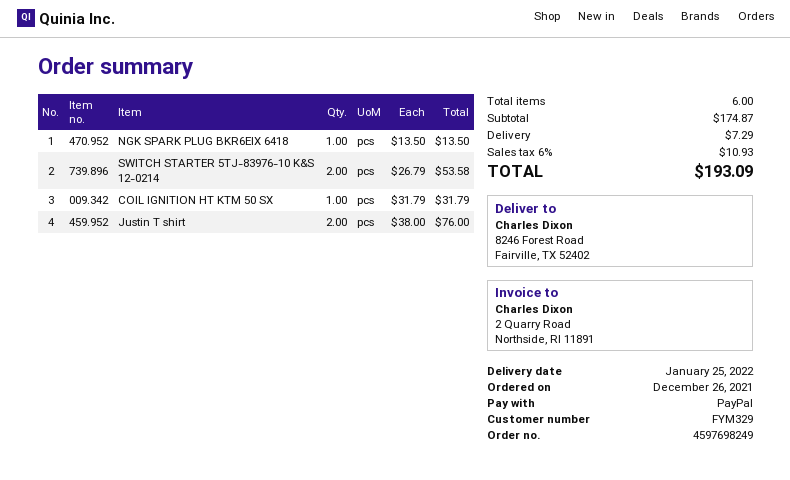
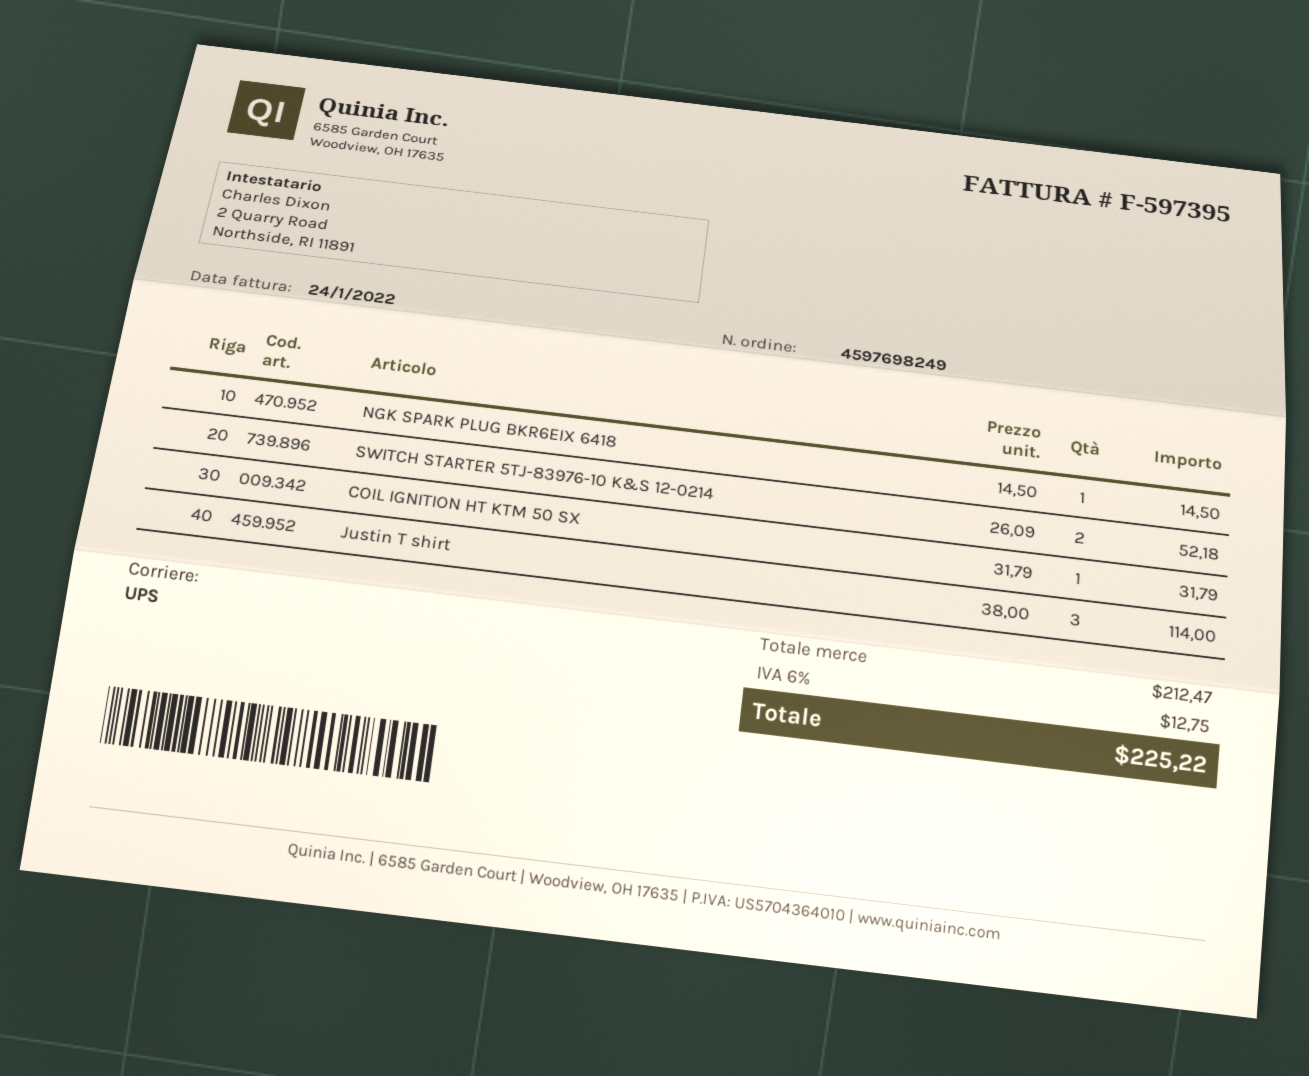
NGK SPARK PLUG BKR6EIX 6418: 1 x 13.50 = 13.50 -> 1 x 14.50 = 14.50
SWITCH STARTER 5TJ-83976-10 K&S 12-0214: 2 x 26.79 = 53.58 -> 2 x 26.09 = 52.18
Justin T shirt: 2 x 38.00 = 76.00 -> 3 x 38.00 = 114.00
subtotal: 174.87 -> 212.47
shipping: 7.29 -> none
tax: 6% = 10.93 -> 6% = 12.75
total: 193.09 -> 225.22

